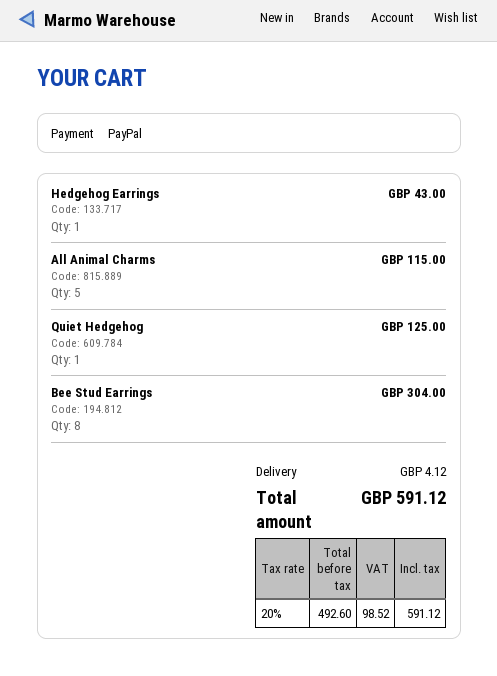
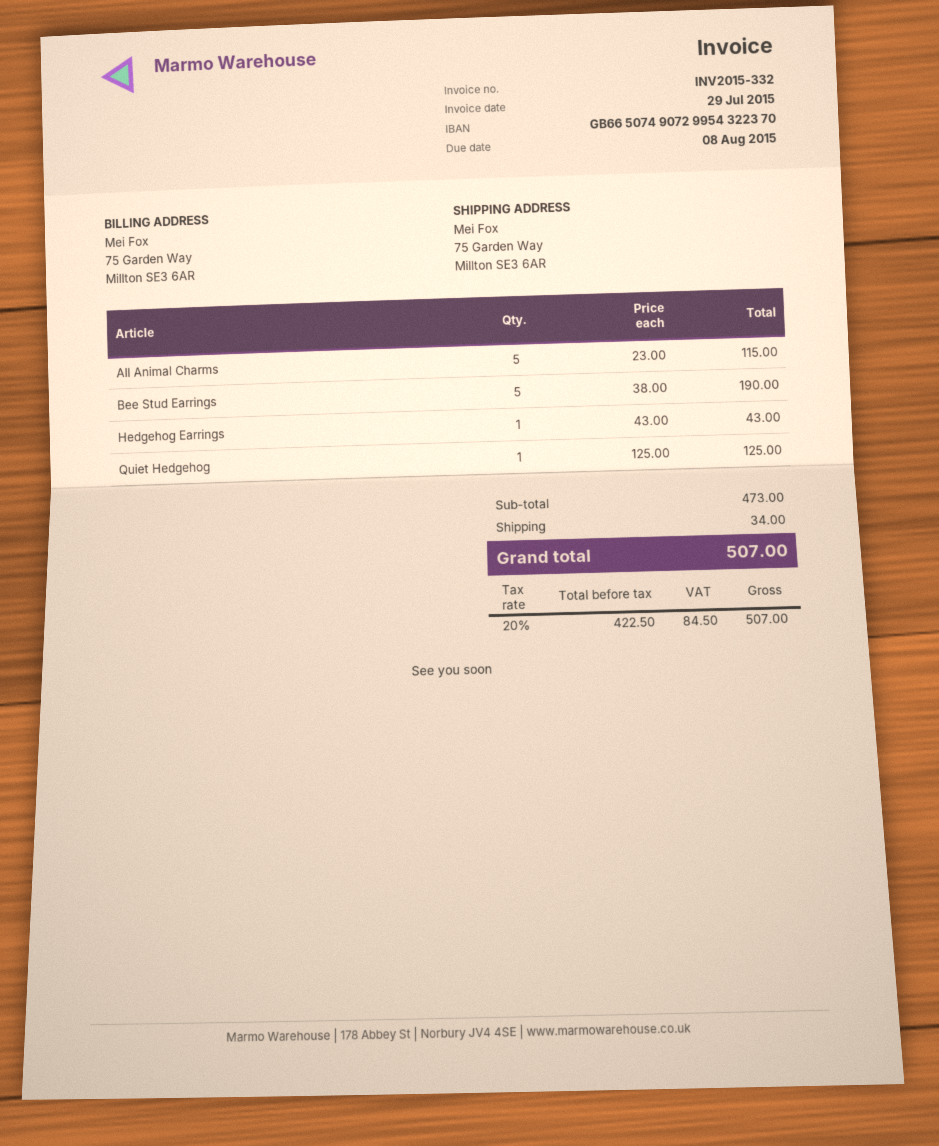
Bee Stud Earrings: 8 for 304.00 -> 5 for 190.00
shipping: 4.12 -> 34.00
net: 492.60 -> 422.50
tax: 20% = 98.52 -> 20% = 84.50
total: 591.12 -> 507.00

